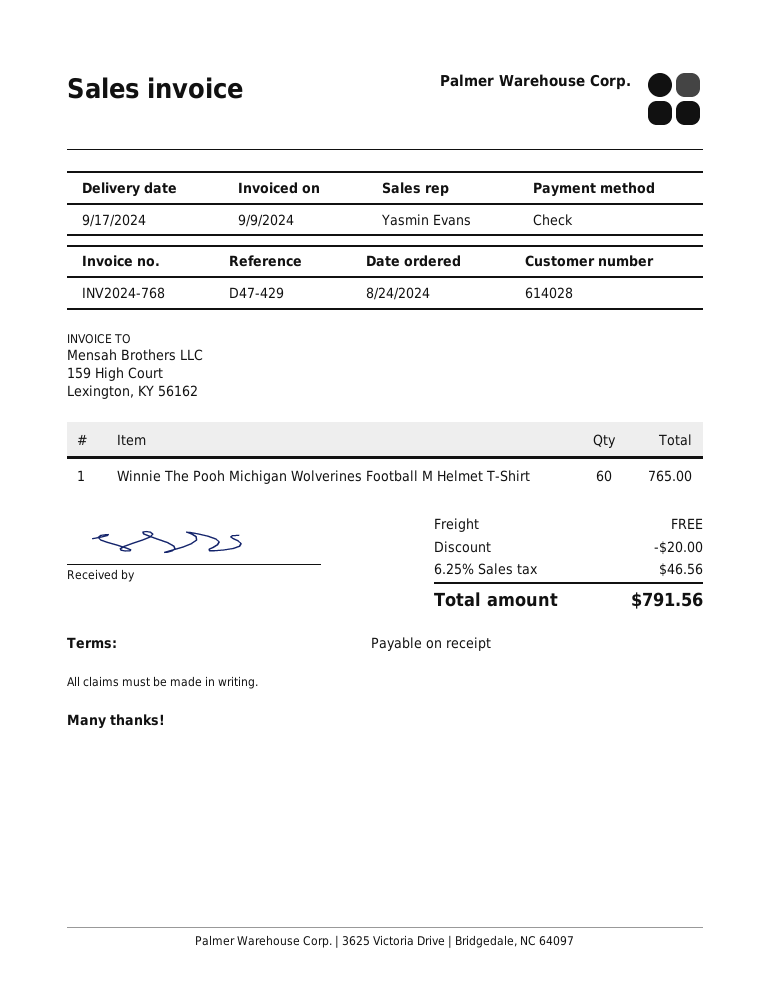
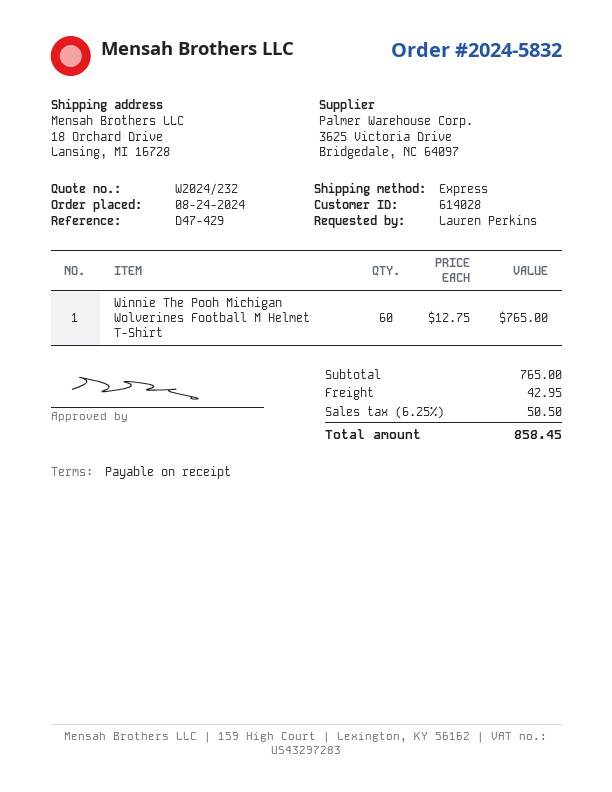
discount: 20.00 -> none
shipping: 0.00 -> 42.95
tax: 6.25% = 46.56 -> 6.25% = 50.50
total: 791.56 -> 858.45

